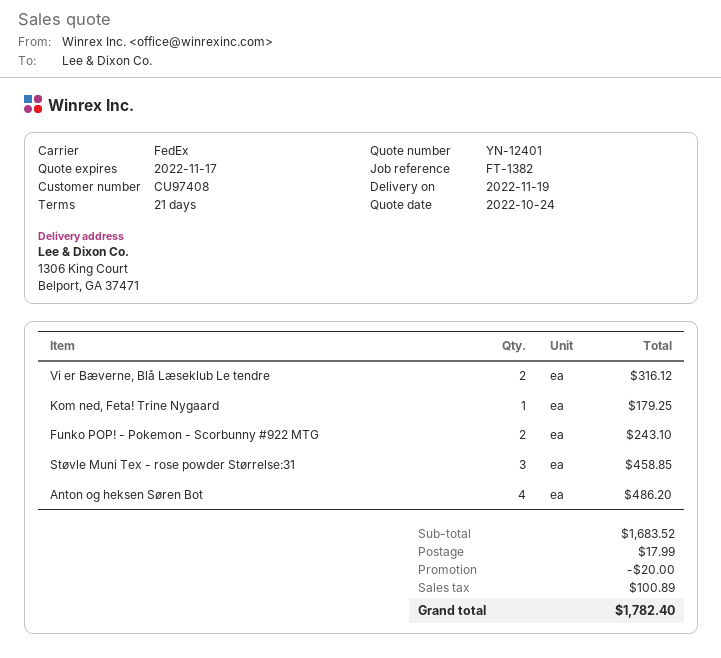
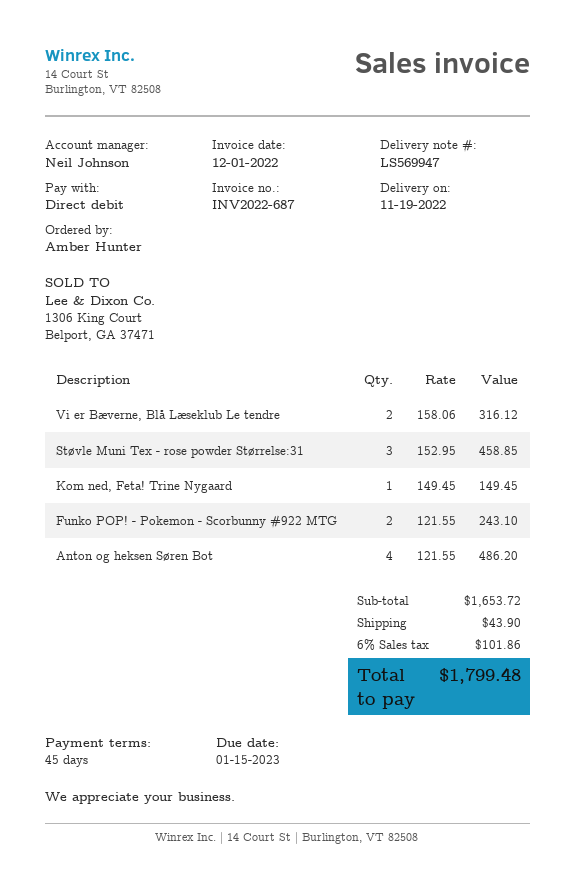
payment terms: 21 days -> 45 days
Kom ned, Feta! Trine Nygaard: 1 for 179.25 -> 1 for 149.45
subtotal: 1683.52 -> 1653.72
discount: 20.00 -> none
shipping: 17.99 -> 43.90
tax: 100.89 -> 101.86
total: 1782.40 -> 1799.48

